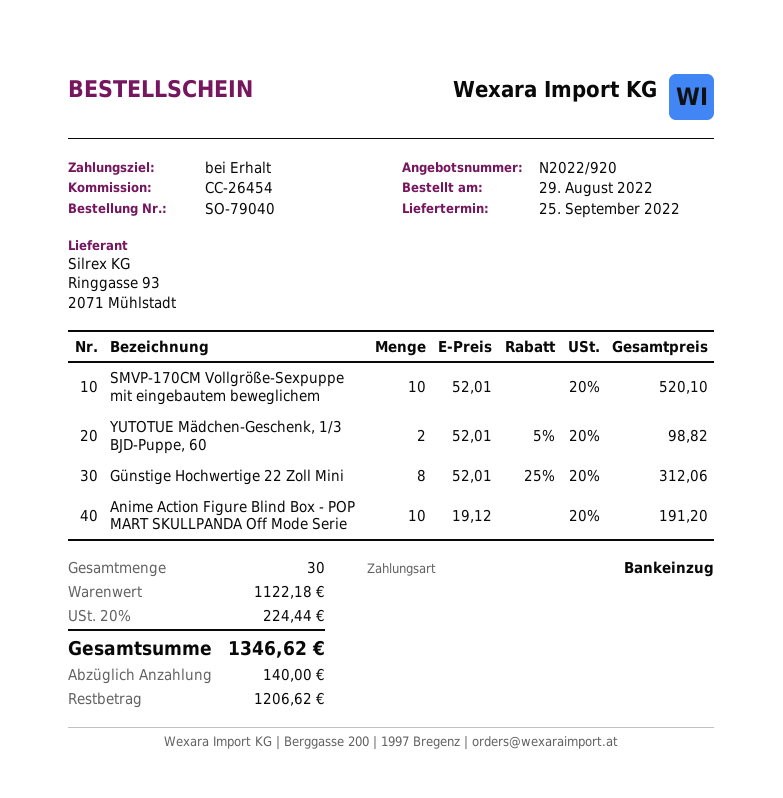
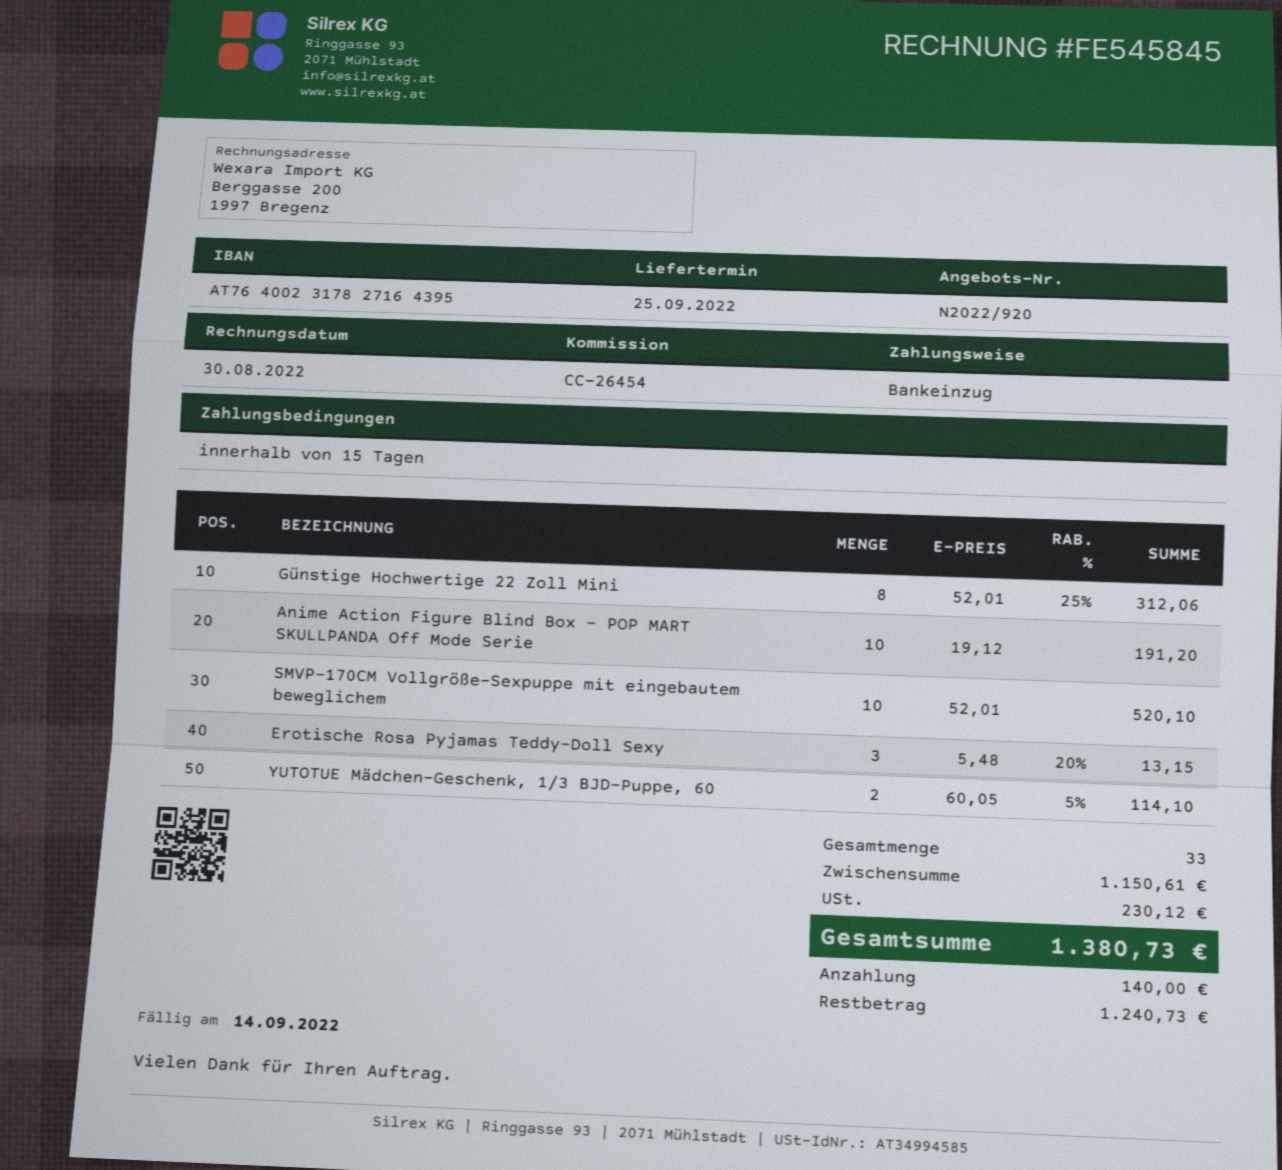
payment terms: on receipt -> 15 days
YUTOTUE Mädchen-Geschenk, 1/3 BJD-Puppe, 60: 2 x 52.01 - 5% = 98.82 -> 2 x 60.05 - 5% = 114.10
Erotische Rosa Pyjamas Teddy-Doll Sexy: none -> 3 x 5.48 - 20% = 13.15
total quantity: 30 -> 33
subtotal: 1122.18 -> 1150.61
tax: 224.44 -> 230.12
total: 1346.62 -> 1380.73
balance: 1206.62 -> 1240.73

